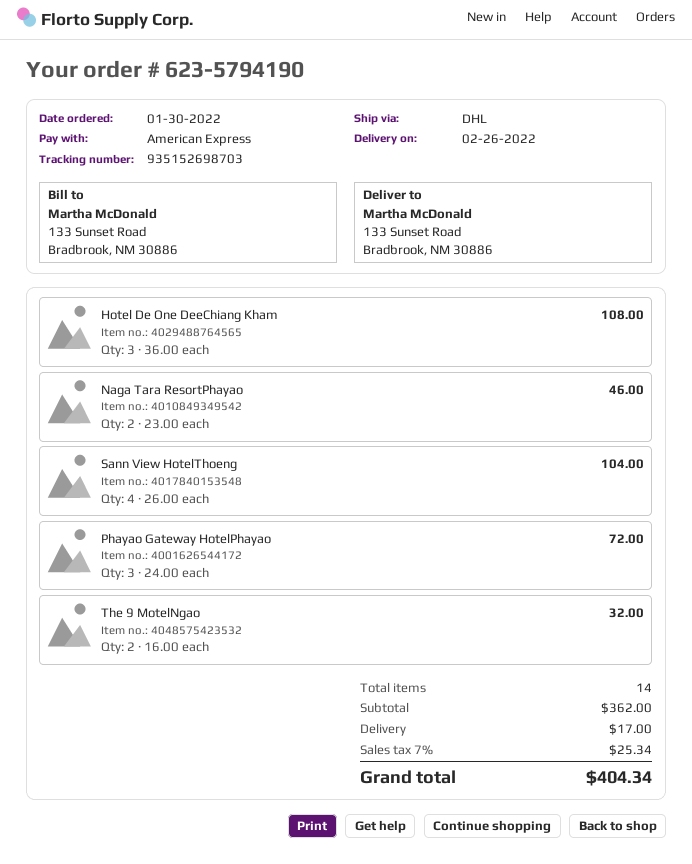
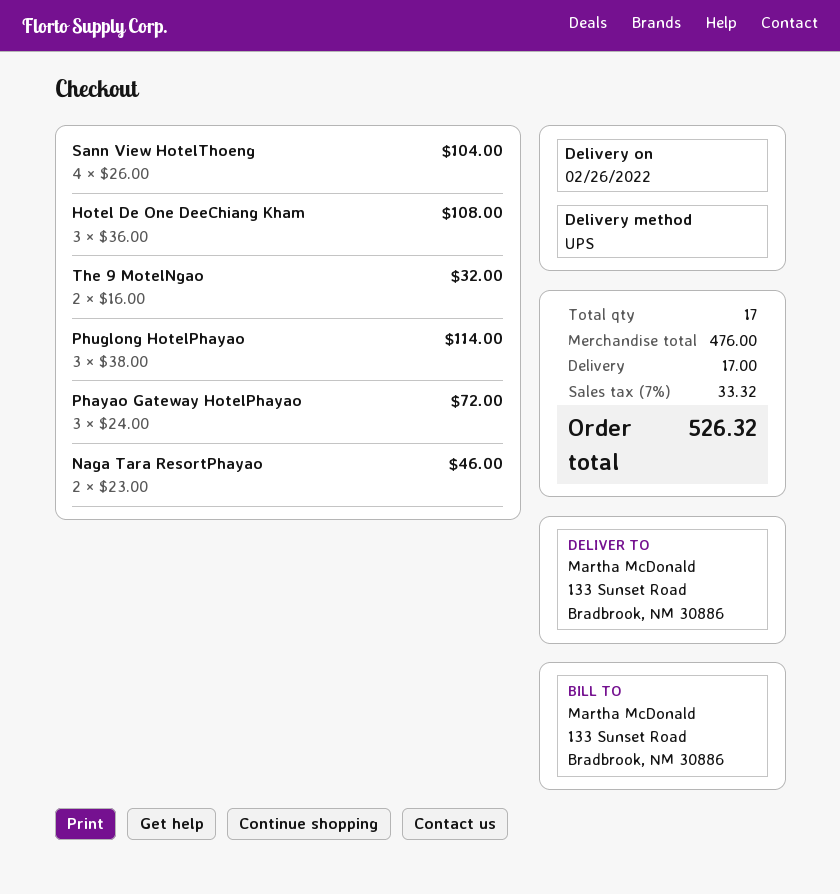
shipping method: DHL -> UPS
Phuglong HotelPhayao: none -> 3 x 38.00 = 114.00
total quantity: 14 -> 17
subtotal: 362.00 -> 476.00
tax: 7% = 25.34 -> 7% = 33.32
total: 404.34 -> 526.32

